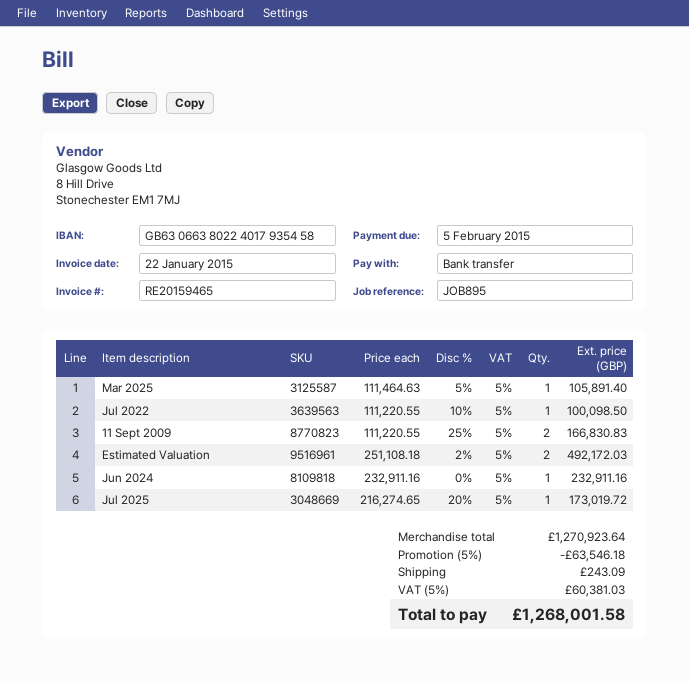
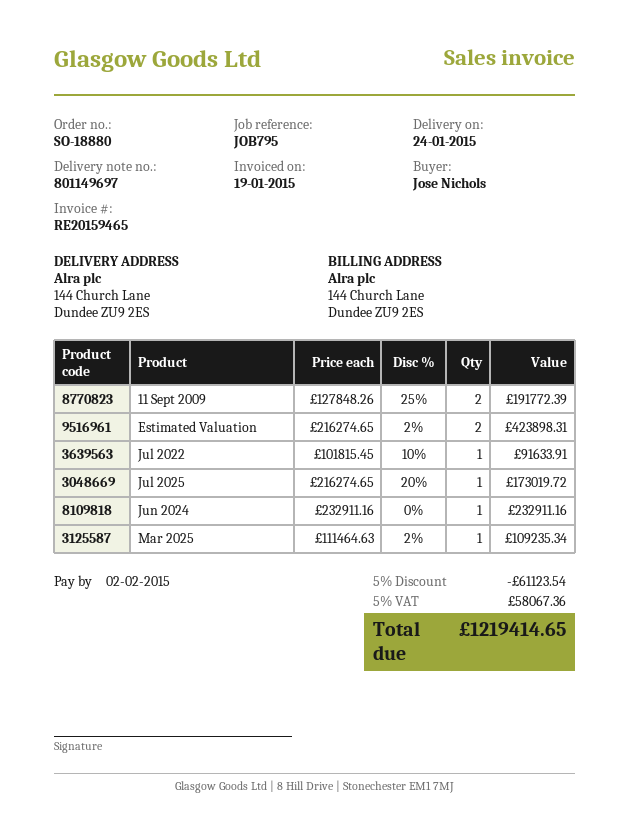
invoice date: 2015-01-22 -> 2015-01-19
due date: 2015-02-05 -> 2015-02-02
reference: JOB895 -> JOB795
Mar 2025: 1 x 111464.63 - 5% = 105891.40 -> 1 x 111464.63 - 2% = 109235.34
Jul 2022: 1 x 111220.55 - 10% = 100098.50 -> 1 x 101815.45 - 10% = 91633.91
11 Sept 2009: 2 x 111220.55 - 25% = 166830.83 -> 2 x 127848.26 - 25% = 191772.39
Estimated Valuation: 2 x 251108.18 - 2% = 492172.03 -> 2 x 216274.65 - 2% = 423898.31
discount: 5% = 63546.18 -> 5% = 61123.54
shipping: 243.09 -> none
tax: 5% = 60381.03 -> 5% = 58067.36
total: 1268001.58 -> 1219414.65

